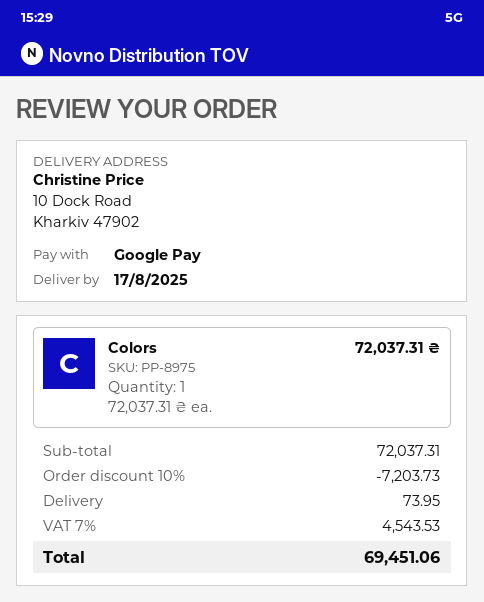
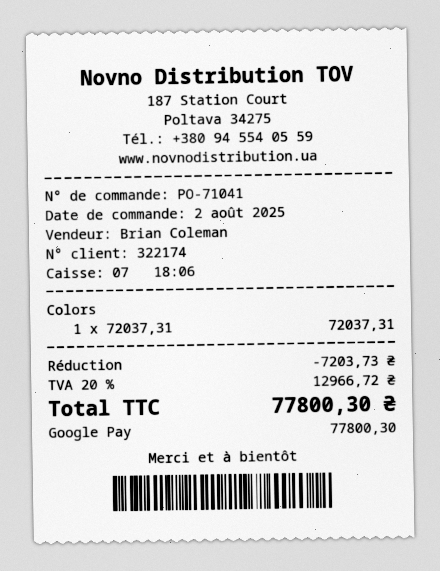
shipping: 73.95 -> none
tax: 7% = 4543.53 -> 20% = 12966.72
total: 69451.06 -> 77800.30

